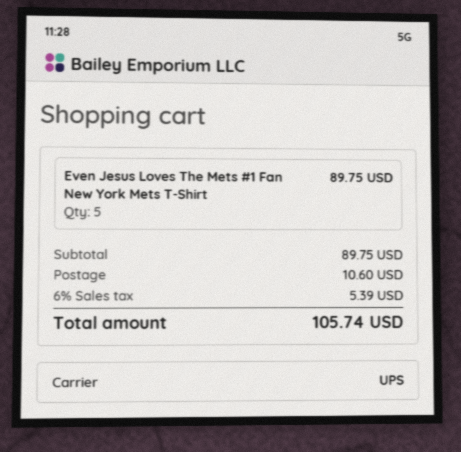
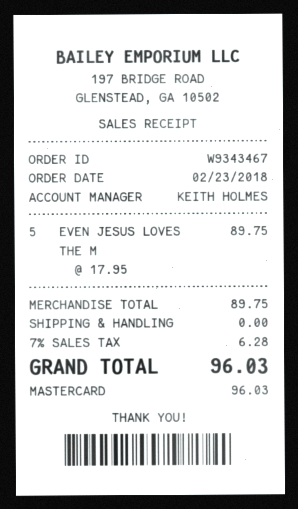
shipping: 10.60 -> 0.00
tax: 6% = 5.39 -> 7% = 6.28
total: 105.74 -> 96.03

